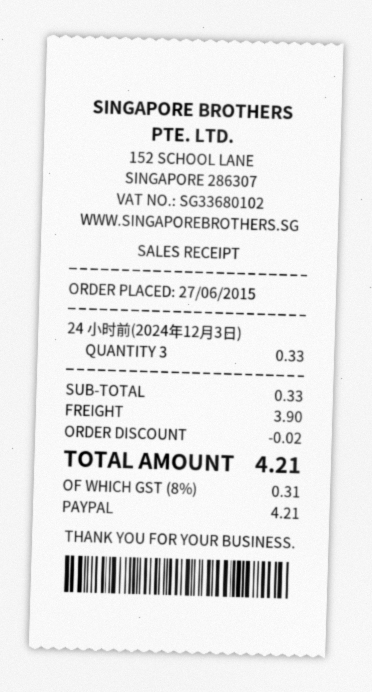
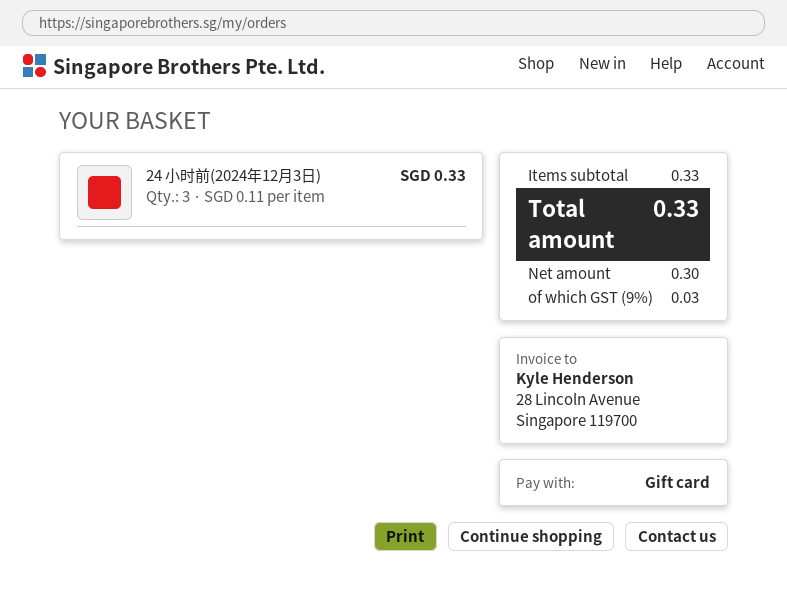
payment method: PayPal -> gift card
discount: 0.02 -> none
shipping: 3.90 -> none
tax: 8% = 0.31 -> 9% = 0.03
total: 4.21 -> 0.33

